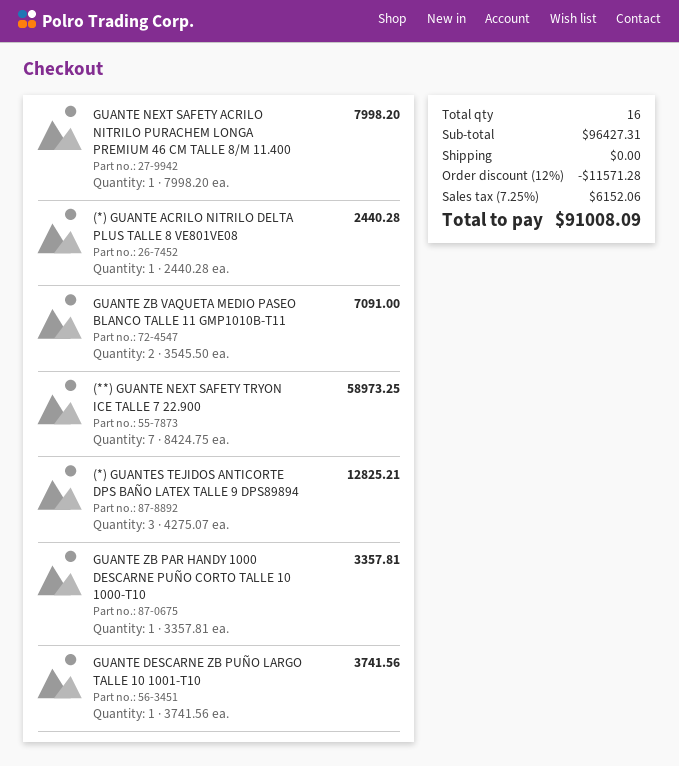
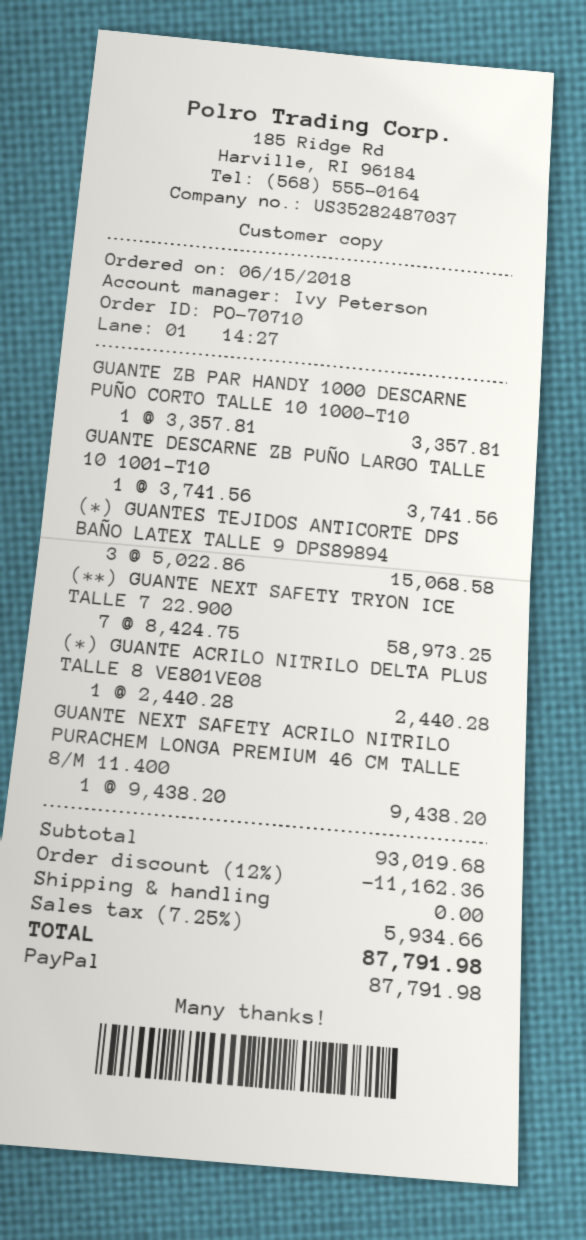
GUANTE NEXT SAFETY ACRILO NITRILO PURACHEM LONGA PREMIUM 46 CM TALLE 8/M 11.400: 1 x 7998.20 = 7998.20 -> 1 x 9438.20 = 9438.20
GUANTE ZB VAQUETA MEDIO PASEO BLANCO TALLE 11 GMP1010B-T11: 2 x 3545.50 = 7091.00 -> none
(*) GUANTES TEJIDOS ANTICORTE DPS BAÑO LATEX TALLE 9 DPS89894: 3 x 4275.07 = 12825.21 -> 3 x 5022.86 = 15068.58
subtotal: 96427.31 -> 93019.68
discount: 12% = 11571.28 -> 12% = 11162.36
tax: 7.25% = 6152.06 -> 7.25% = 5934.66
total: 91008.09 -> 87791.98

